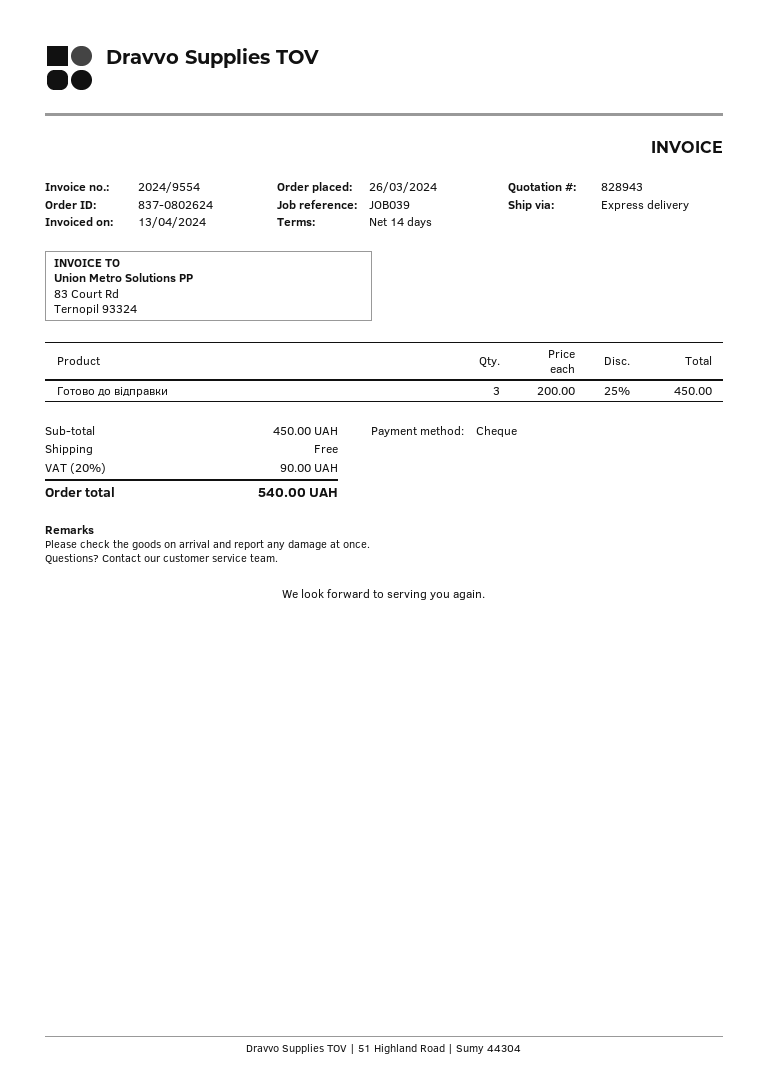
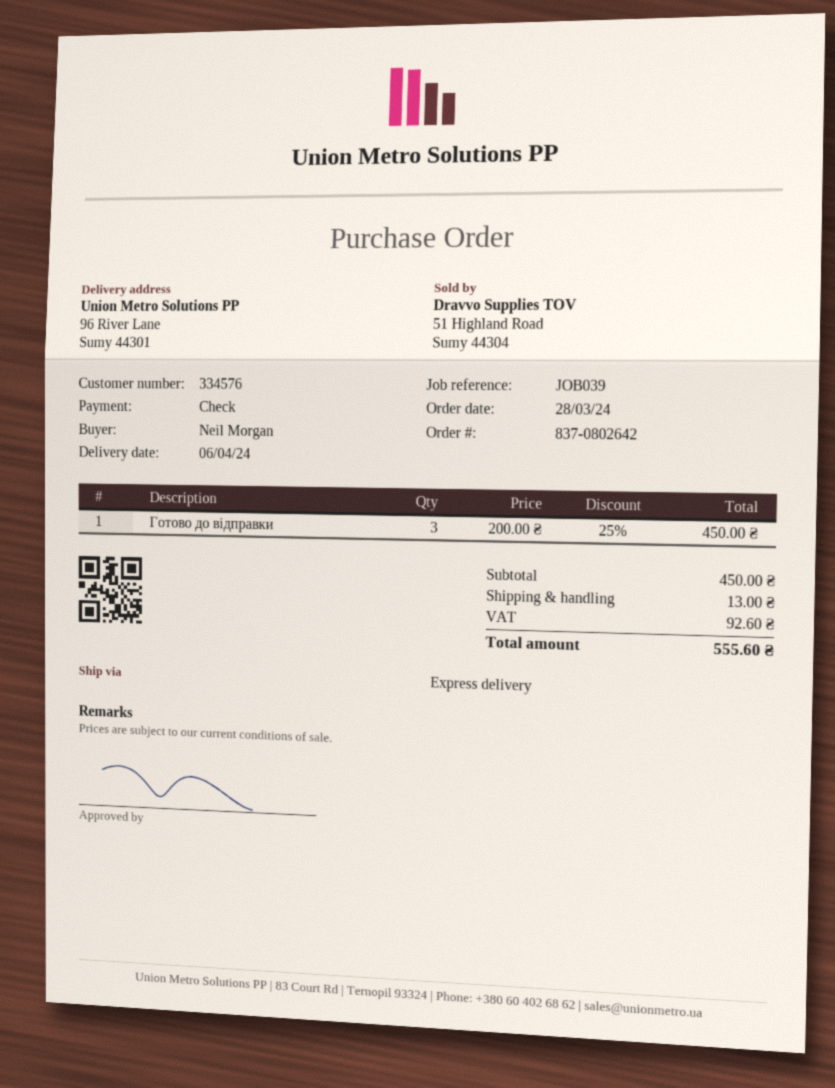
order number: 837-0802624 -> 837-0802642
order date: 2024-03-26 -> 2024-03-28
shipping: 0.00 -> 13.00
tax: 90.00 -> 92.60
total: 540.00 -> 555.60

